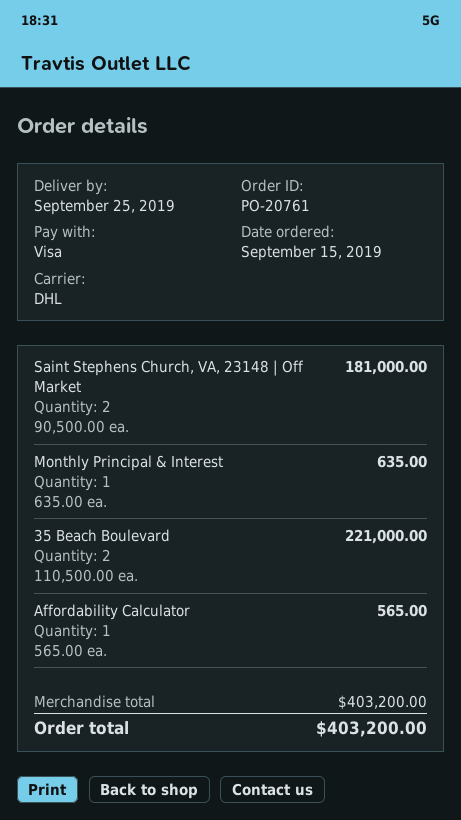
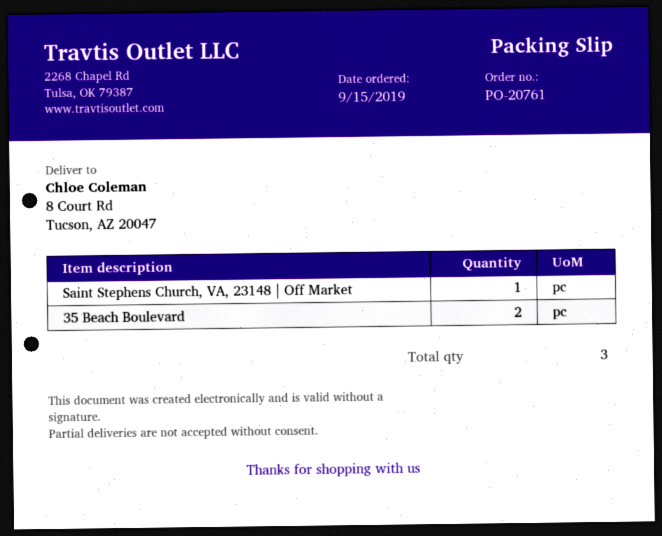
Saint Stephens Church, VA, 23148 | Off Market: 2 -> 1
Monthly Principal & Interest: 1 -> none
Affordability Calculator: 1 -> none

